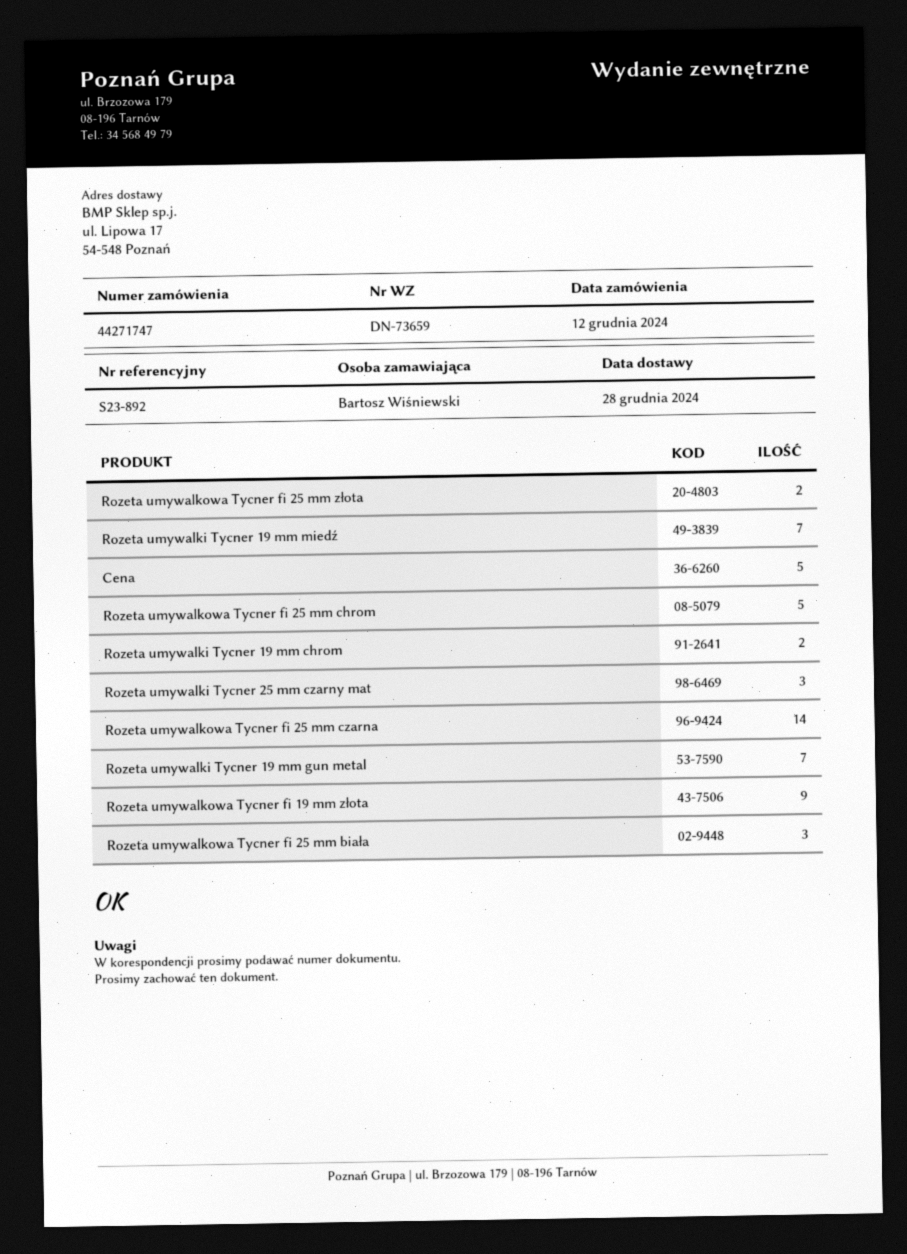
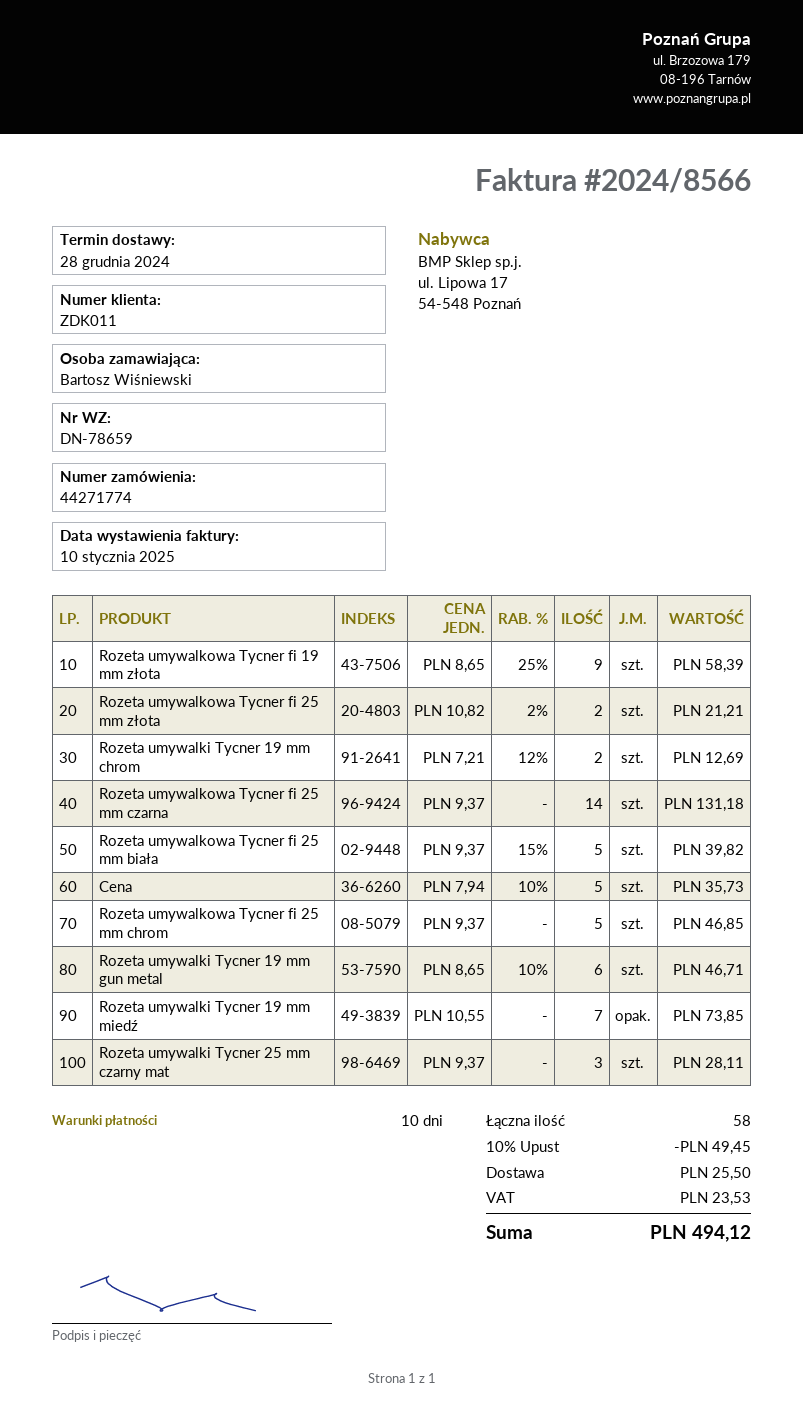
order number: 44271747 -> 44271774
delivery note number: DN-73659 -> DN-78659
Rozeta umywalki Tycner 19 mm gun metal: 7 -> 6
Rozeta umywalkowa Tycner fi 25 mm biała: 3 -> 5

